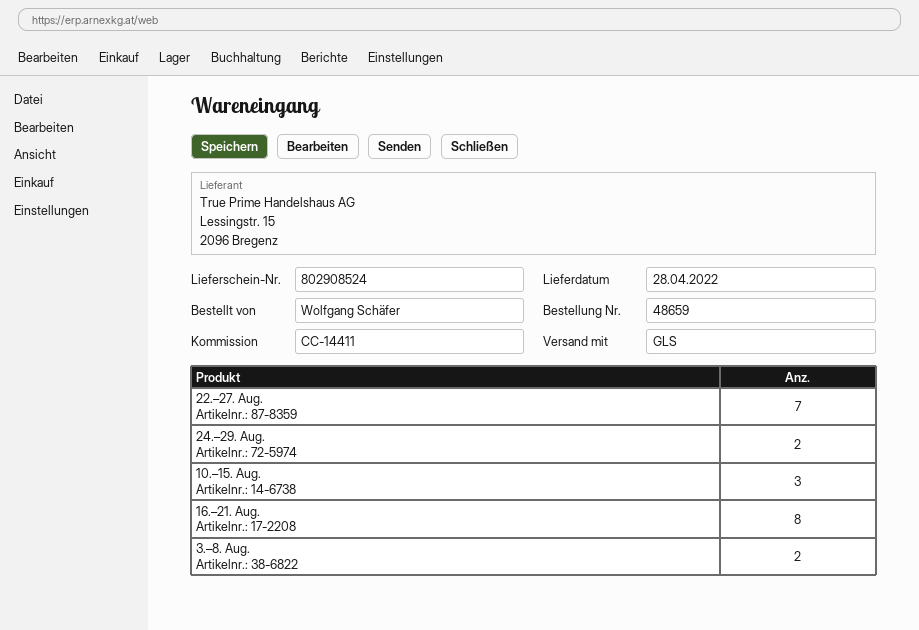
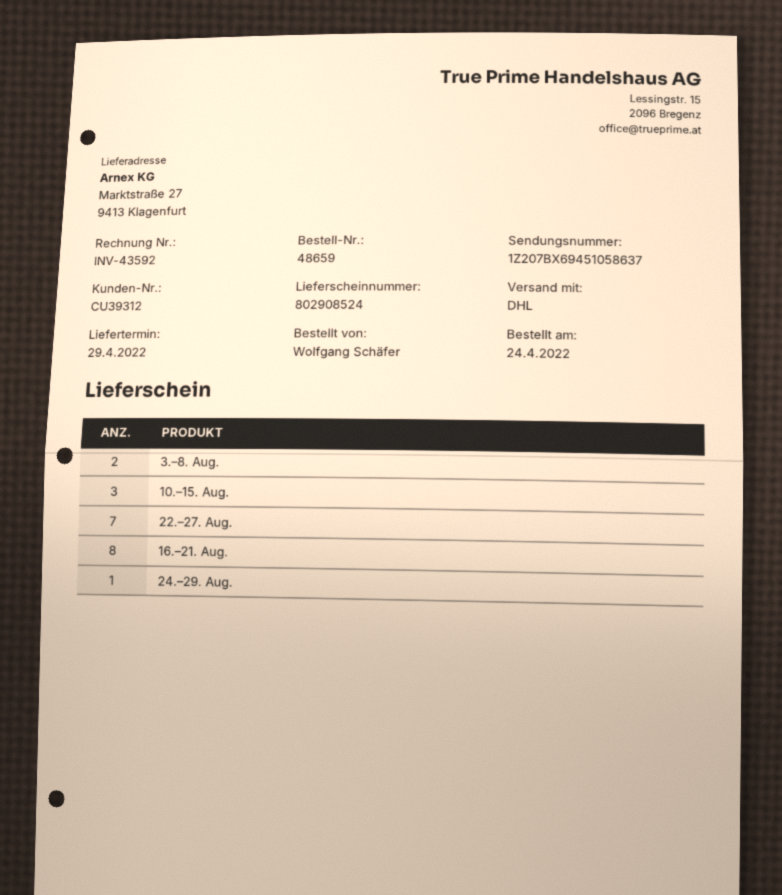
delivery date: 2022-04-28 -> 2022-04-29
shipping method: GLS -> DHL
24.–29. Aug.: 2 -> 1

